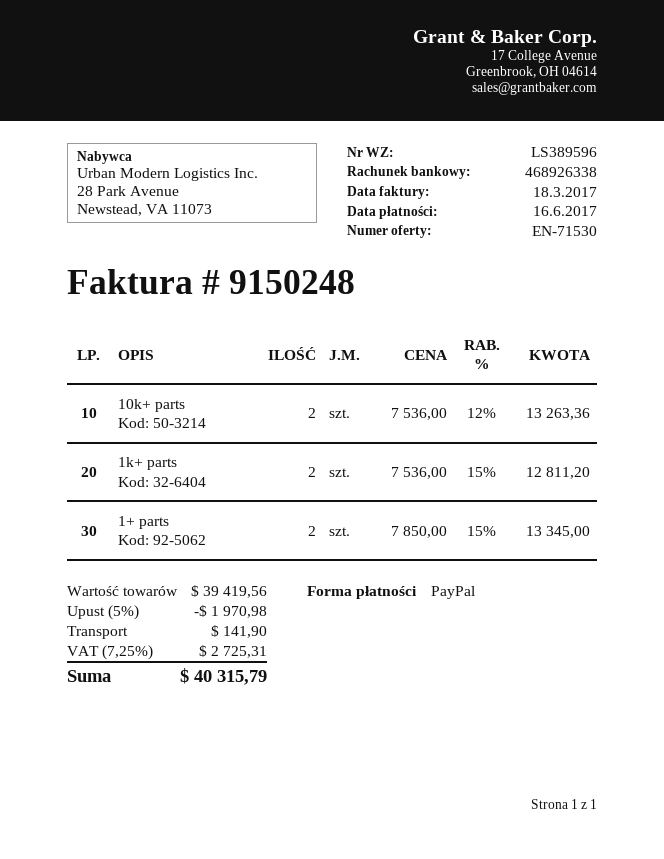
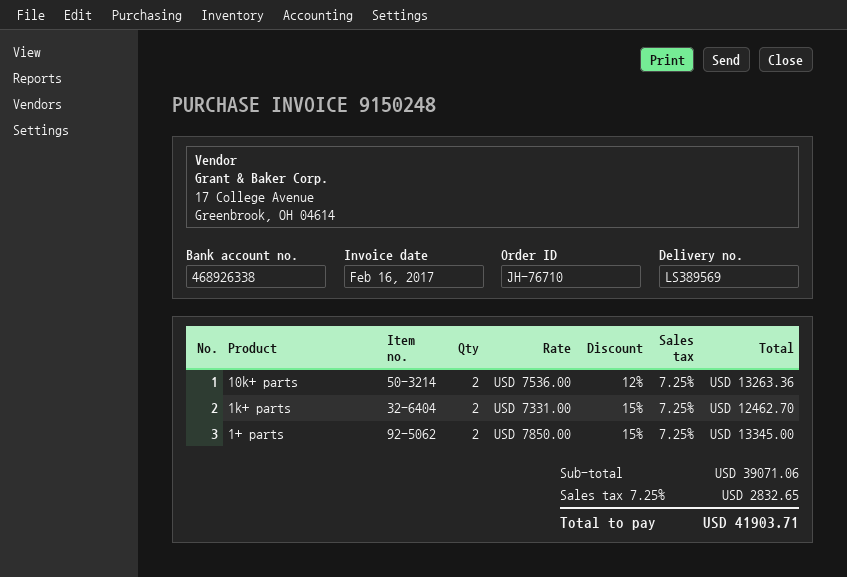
delivery note number: LS389596 -> LS389569
invoice date: 2017-03-18 -> 2017-02-16
1k+ parts: 2 x 7536.00 - 15% = 12811.20 -> 2 x 7331.00 - 15% = 12462.70
subtotal: 39419.56 -> 39071.06
discount: 5% = 1970.98 -> none
shipping: 141.90 -> none
tax: 7.25% = 2725.31 -> 7.25% = 2832.65
total: 40315.79 -> 41903.71

